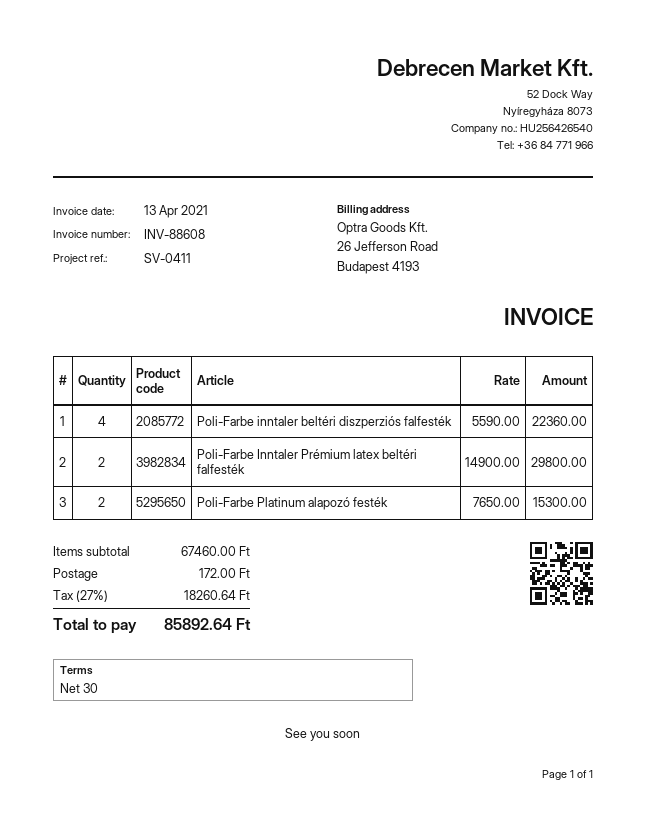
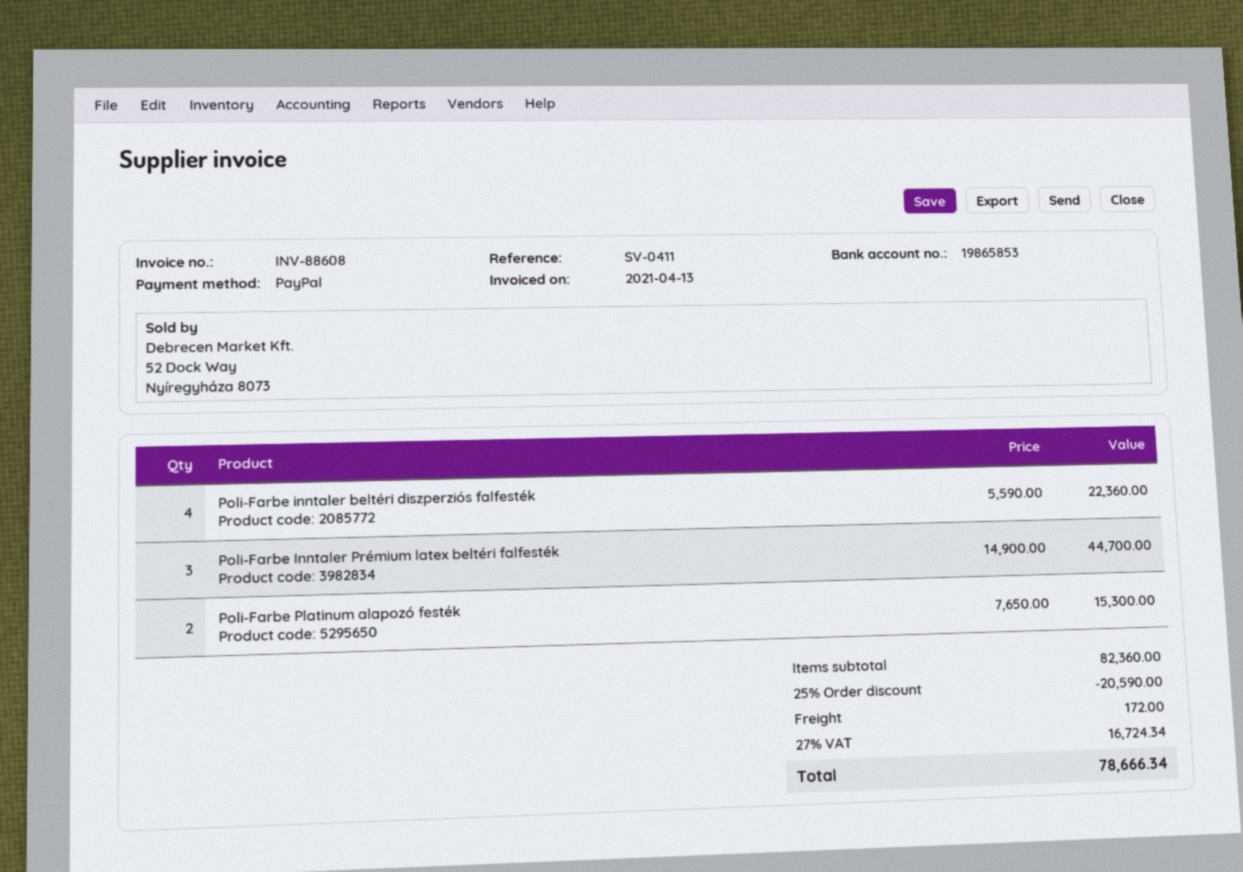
Poli-Farbe Inntaler Prémium latex beltéri falfesték: 2 x 14900.00 = 29800.00 -> 3 x 14900.00 = 44700.00
subtotal: 67460.00 -> 82360.00
discount: none -> 25% = 20590.00
tax: 27% = 18260.64 -> 27% = 16724.34
total: 85892.64 -> 78666.34

